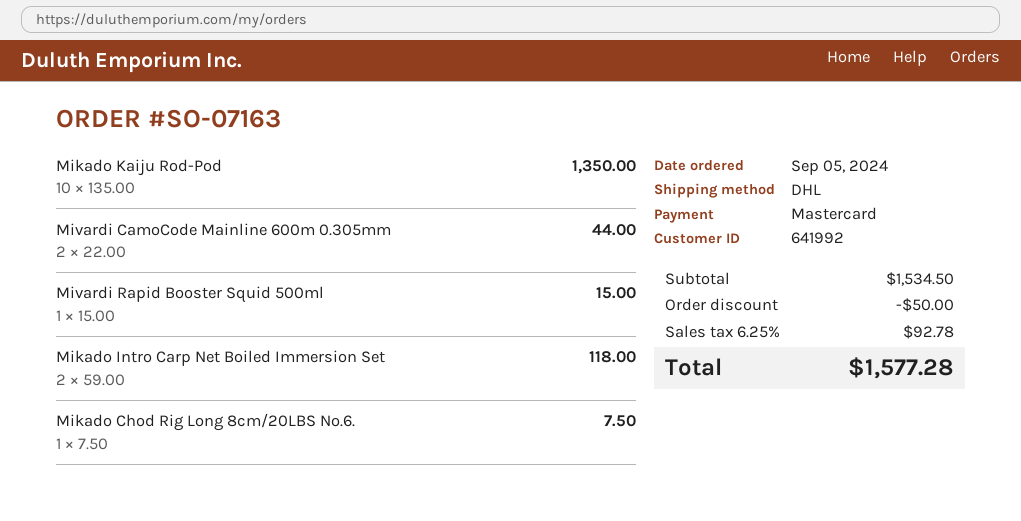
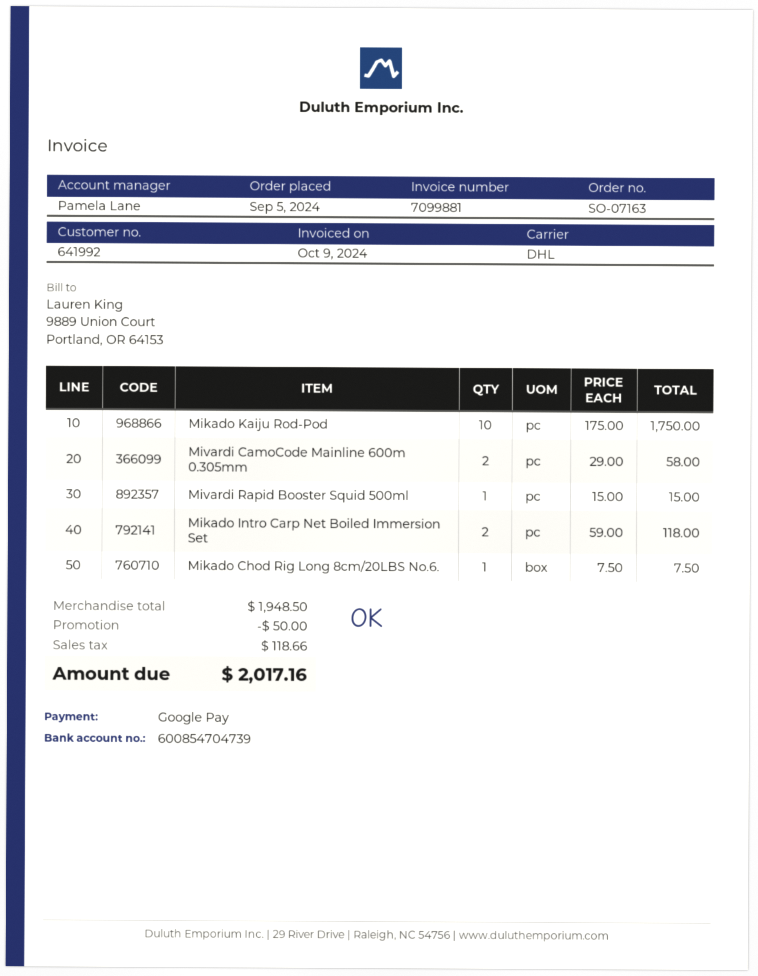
payment method: Mastercard -> Google Pay
Mikado Kaiju Rod-Pod: 10 x 135.00 = 1350.00 -> 10 x 175.00 = 1750.00
Mivardi CamoCode Mainline 600m 0.305mm: 2 x 22.00 = 44.00 -> 2 x 29.00 = 58.00
subtotal: 1534.50 -> 1948.50
tax: 92.78 -> 118.66
total: 1577.28 -> 2017.16

